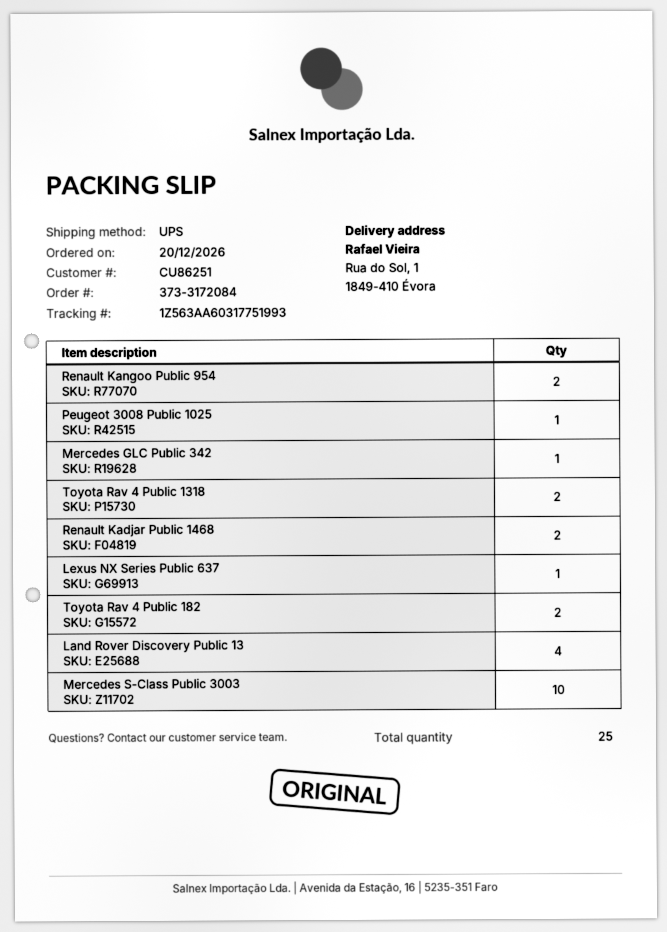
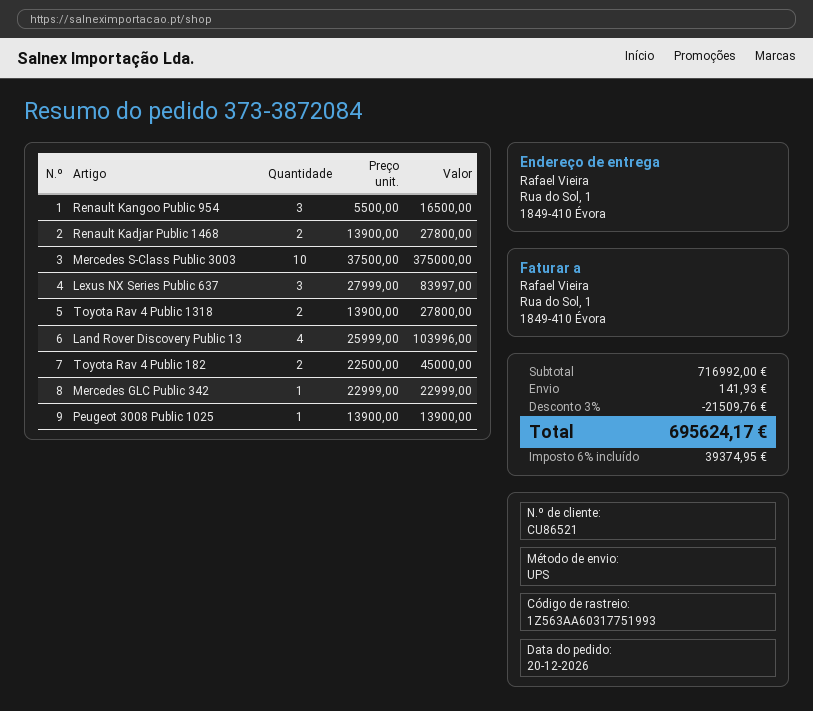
order number: 373-3172084 -> 373-3872084
customer number: CU86251 -> CU86521
Renault Kangoo Public 954: 2 -> 3
Lexus NX Series Public 637: 1 -> 3

